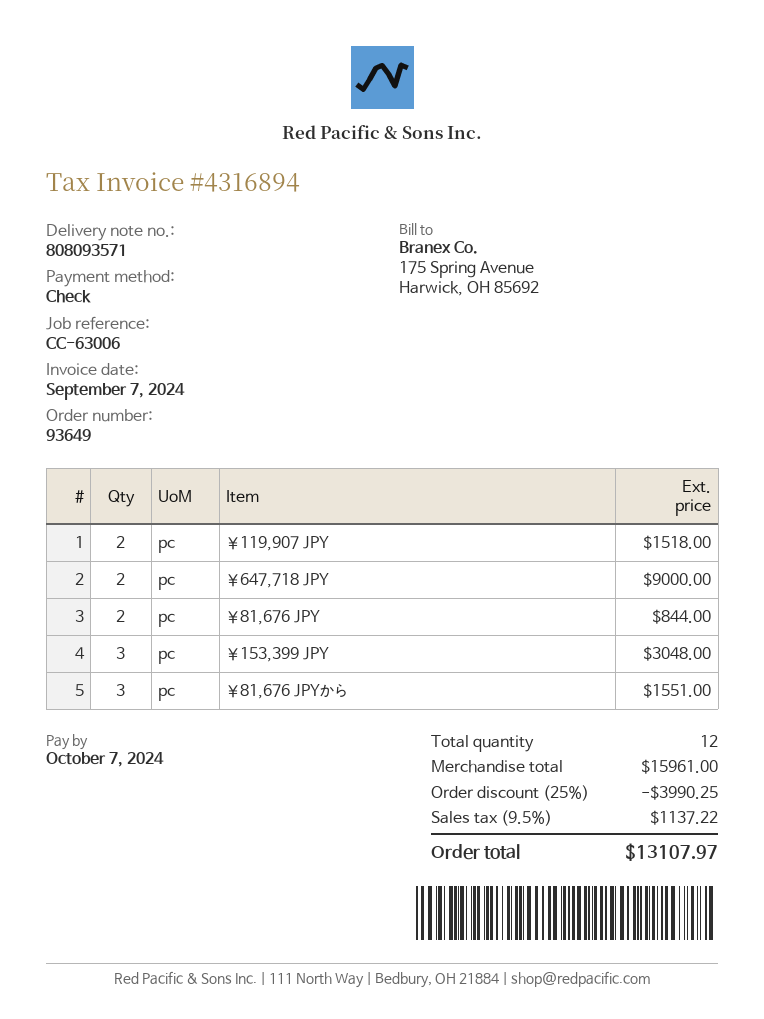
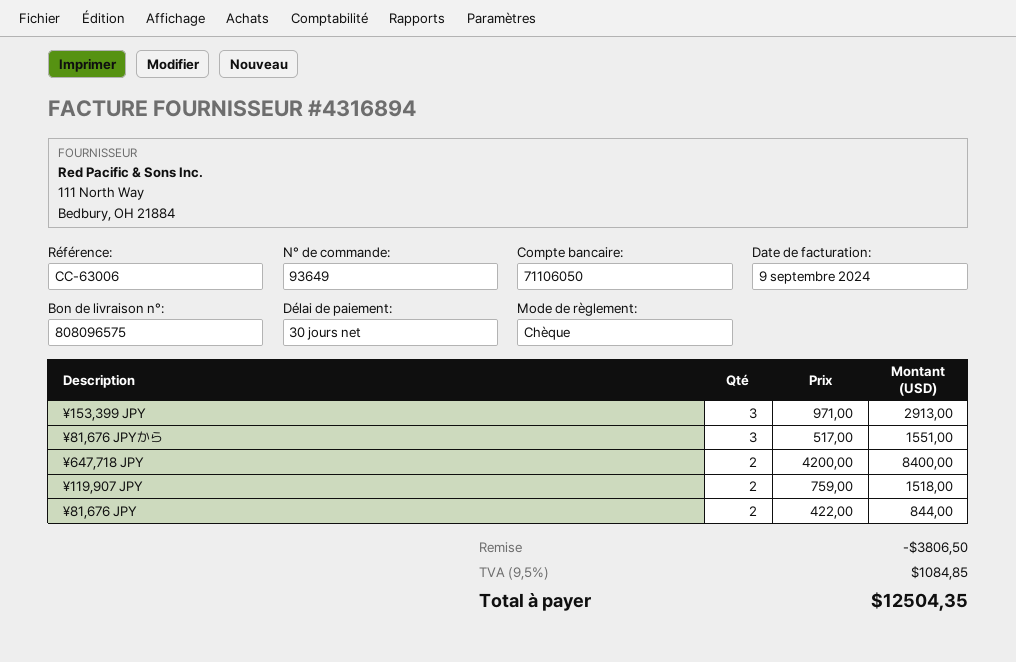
delivery note number: 808093571 -> 808096575
invoice date: 2024-09-07 -> 2024-09-09
¥647,718 JPY: 2 for 9000.00 -> 2 for 8400.00
¥153,399 JPY: 3 for 3048.00 -> 3 for 2913.00
discount: 3990.25 -> 3806.50
tax: 9.5% = 1137.22 -> 9.5% = 1084.85
total: 13107.97 -> 12504.35

